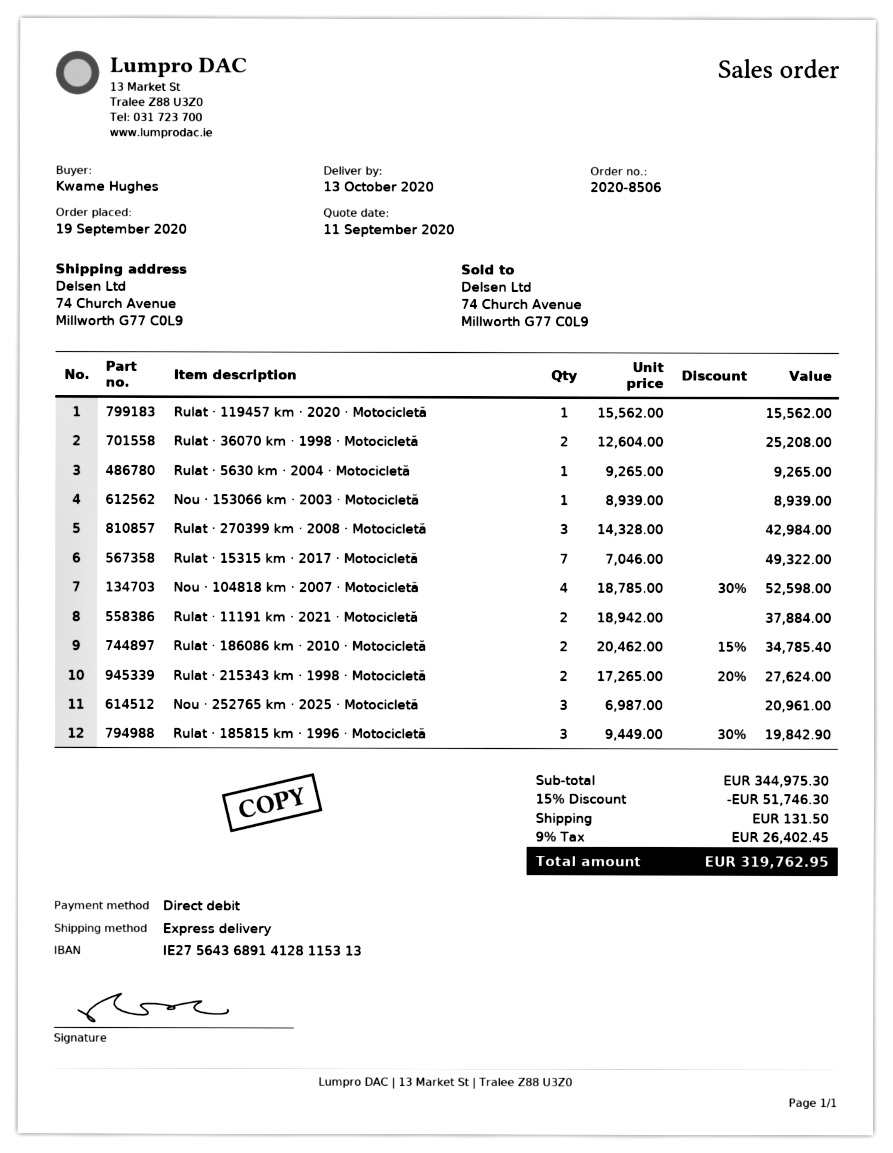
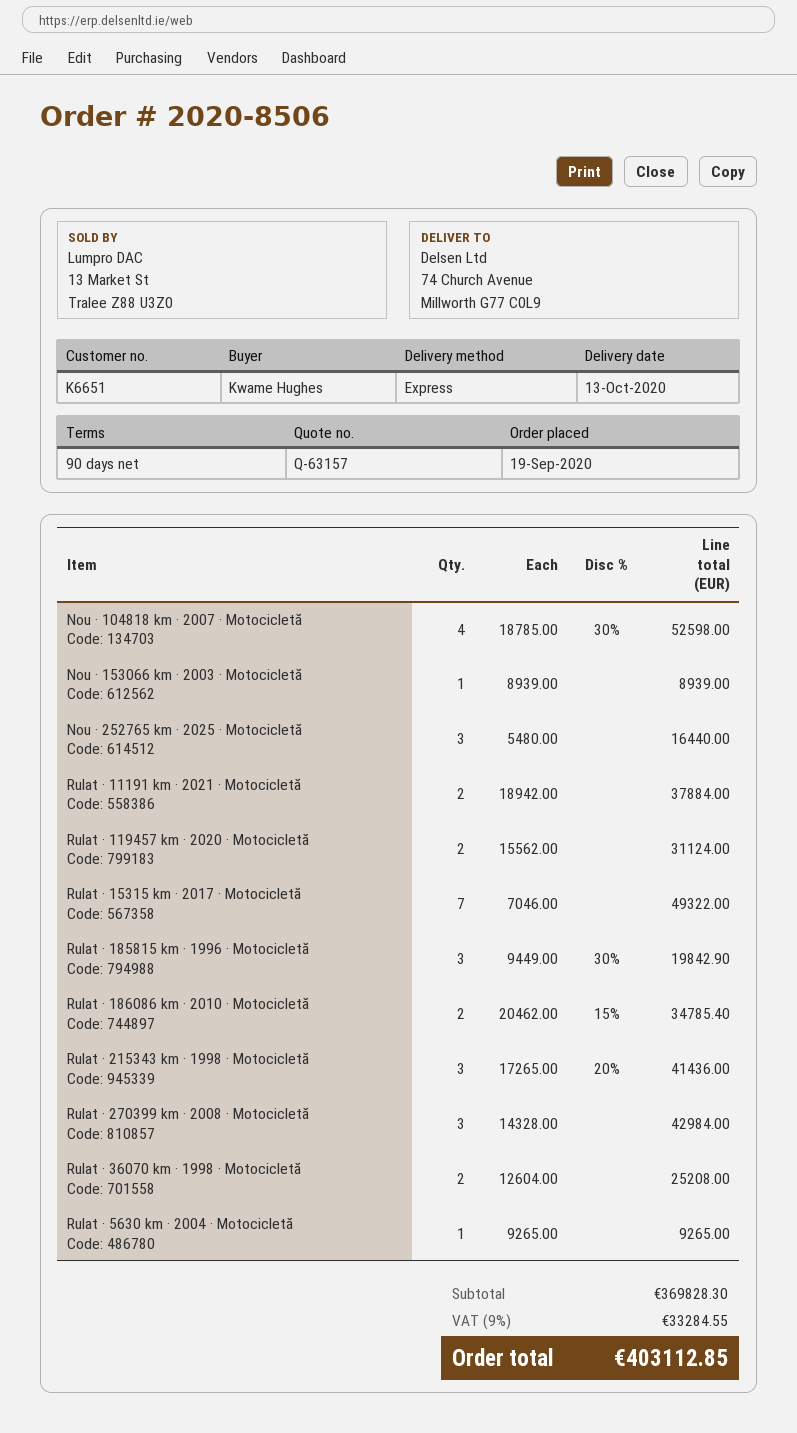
Rulat · 119457 km · 2020 · Motocicletă: 1 x 15562.00 = 15562.00 -> 2 x 15562.00 = 31124.00
Rulat · 215343 km · 1998 · Motocicletă: 2 x 17265.00 - 20% = 27624.00 -> 3 x 17265.00 - 20% = 41436.00
Nou · 252765 km · 2025 · Motocicletă: 3 x 6987.00 = 20961.00 -> 3 x 5480.00 = 16440.00
subtotal: 344975.30 -> 369828.30
discount: 15% = 51746.30 -> none
shipping: 131.50 -> none
tax: 9% = 26402.45 -> 9% = 33284.55
total: 319762.95 -> 403112.85

